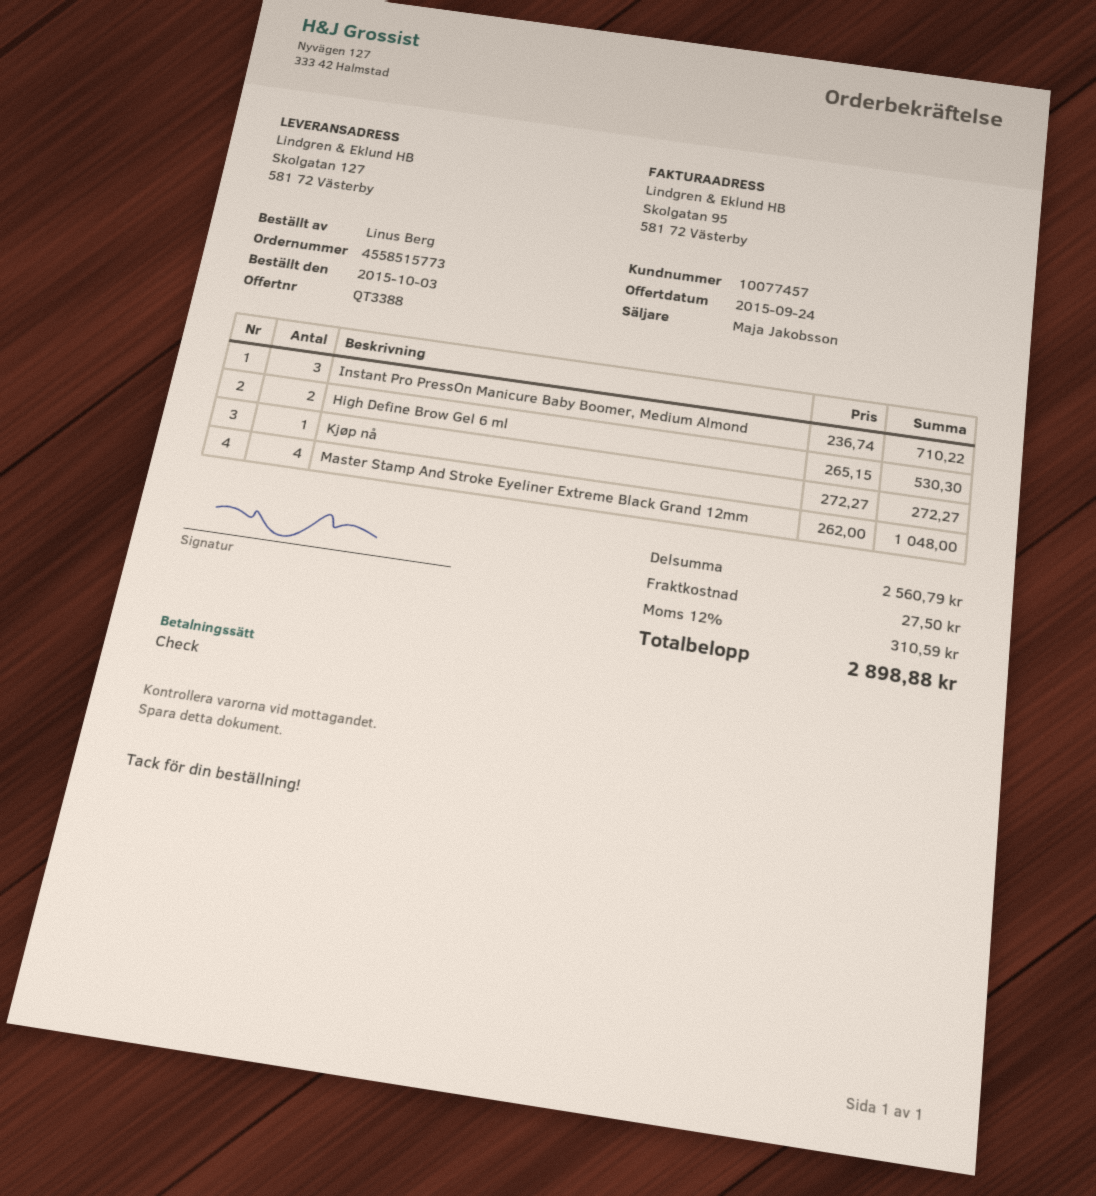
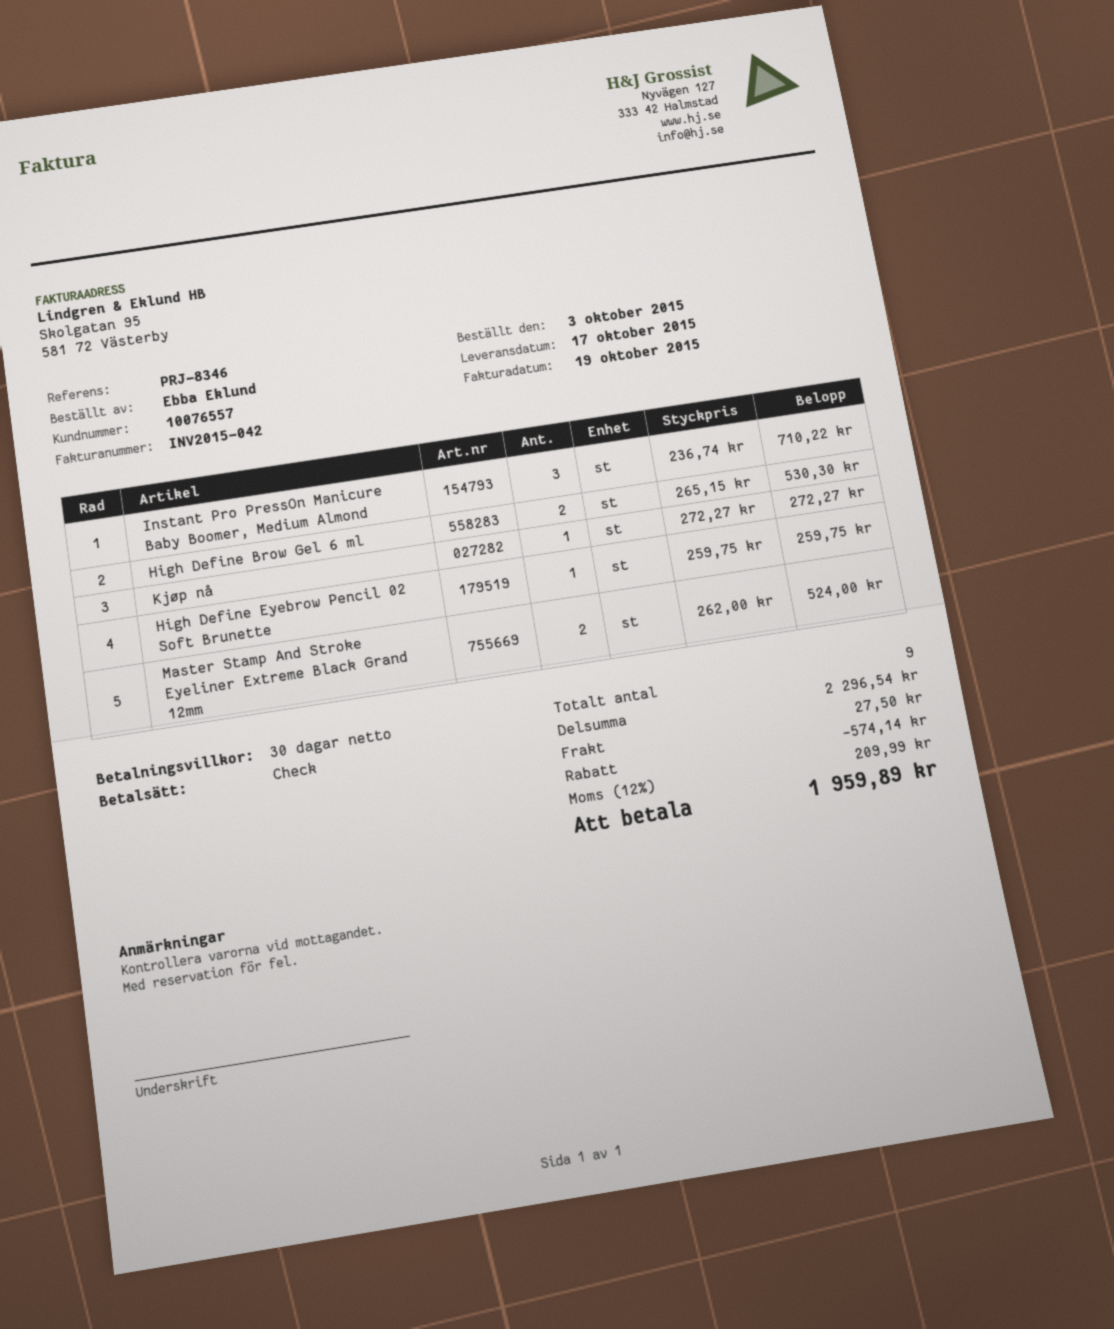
customer number: 10077457 -> 10076557
ordered by: Linus Berg -> Ebba Eklund
Master Stamp And Stroke Eyeliner Extreme Black Grand 12mm: 4 x 262.00 = 1048.00 -> 2 x 262.00 = 524.00
High Define Eyebrow Pencil 02 Soft Brunette: none -> 1 x 259.75 = 259.75
subtotal: 2560.79 -> 2296.54
discount: none -> 574.14
tax: 12% = 310.59 -> 12% = 209.99
total: 2898.88 -> 1959.89

